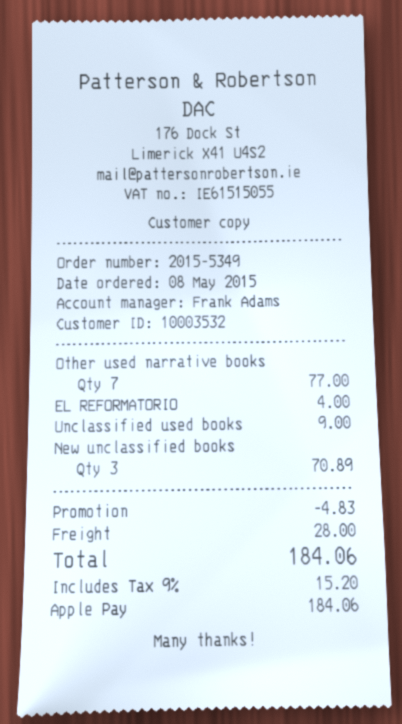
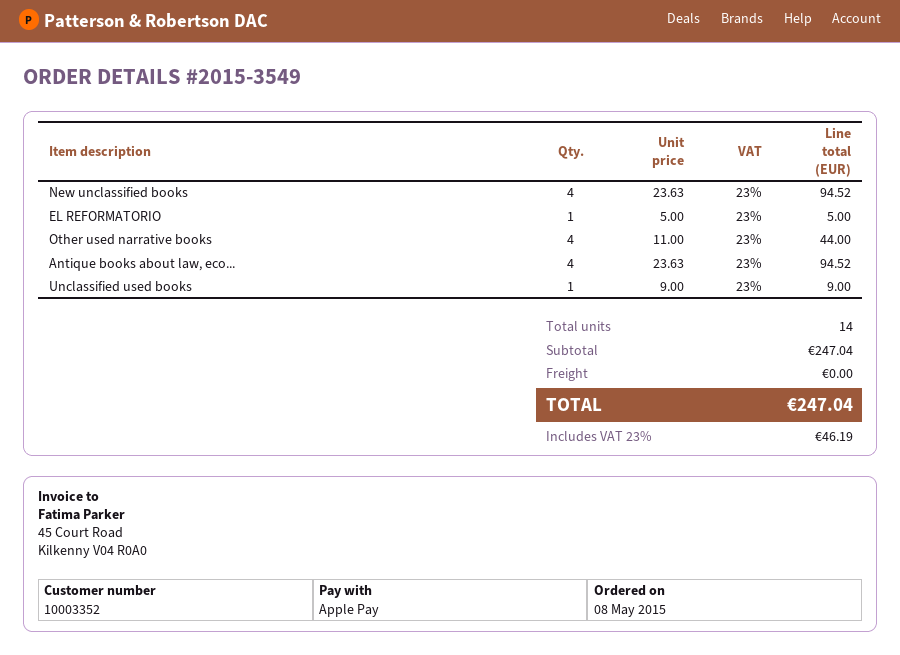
order number: 2015-5349 -> 2015-3549
customer number: 10003532 -> 10003352
Other used narrative books: 7 for 77.00 -> 4 for 44.00
EL REFORMATORIO: 1 for 4.00 -> 1 for 5.00
New unclassified books: 3 for 70.89 -> 4 for 94.52
Antique books about law, eco...: none -> 4 for 94.52
discount: 4.83 -> none
shipping: 28.00 -> 0.00
tax: 9% = 15.20 -> 23% = 46.19
total: 184.06 -> 247.04

